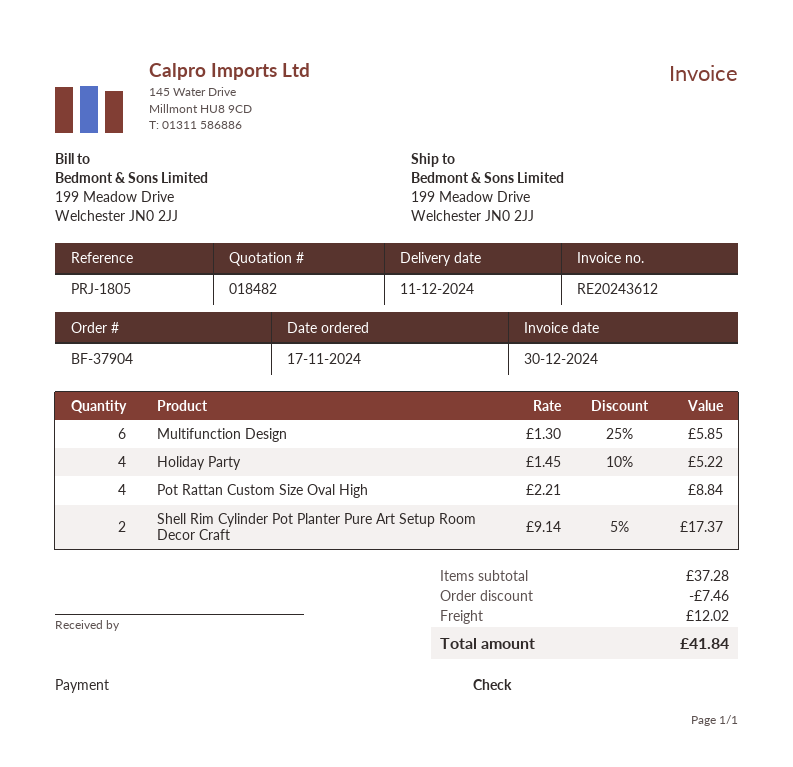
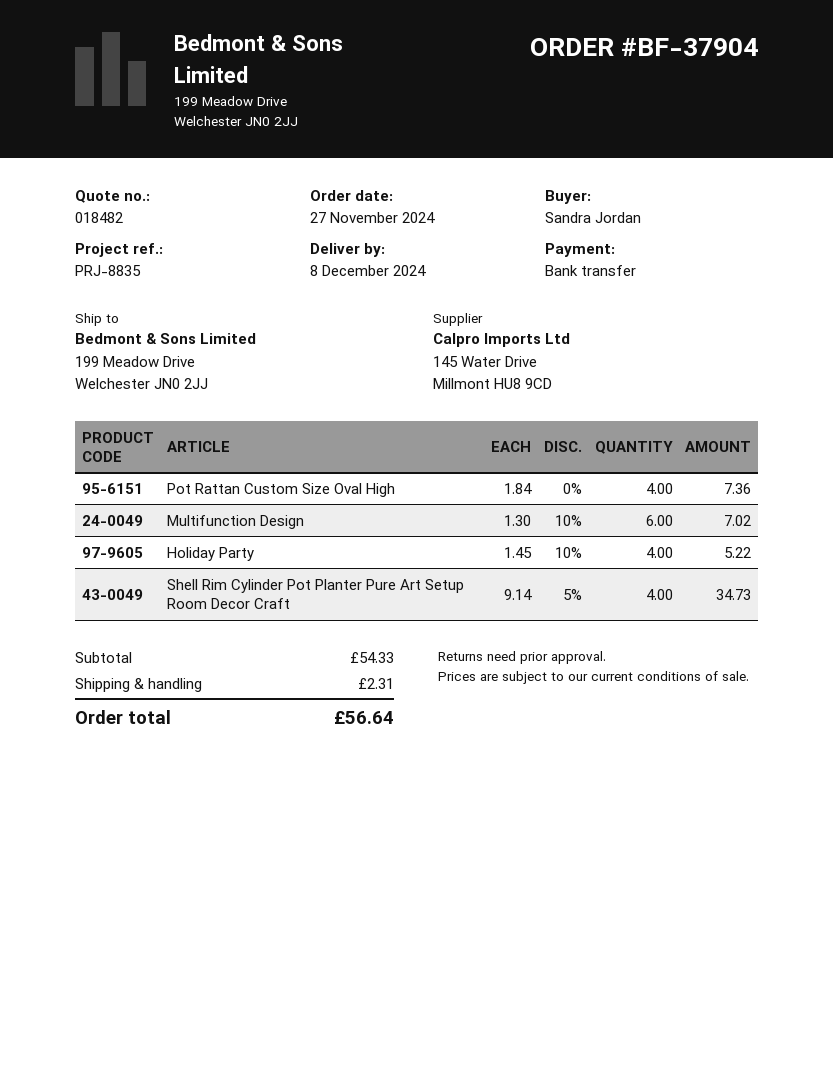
order date: 2024-11-17 -> 2024-11-27
delivery date: 2024-12-11 -> 2024-12-08
reference: PRJ-1805 -> PRJ-8835
payment method: cheque -> bank transfer
Multifunction Design: 6 x 1.30 - 25% = 5.85 -> 6 x 1.30 - 10% = 7.02
Pot Rattan Custom Size Oval High: 4 x 2.21 = 8.84 -> 4 x 1.84 = 7.36
Shell Rim Cylinder Pot Planter Pure Art Setup Room Decor Craft: 2 x 9.14 - 5% = 17.37 -> 4 x 9.14 - 5% = 34.73
subtotal: 37.28 -> 54.33
discount: 7.46 -> none
shipping: 12.02 -> 2.31
total: 41.84 -> 56.64

